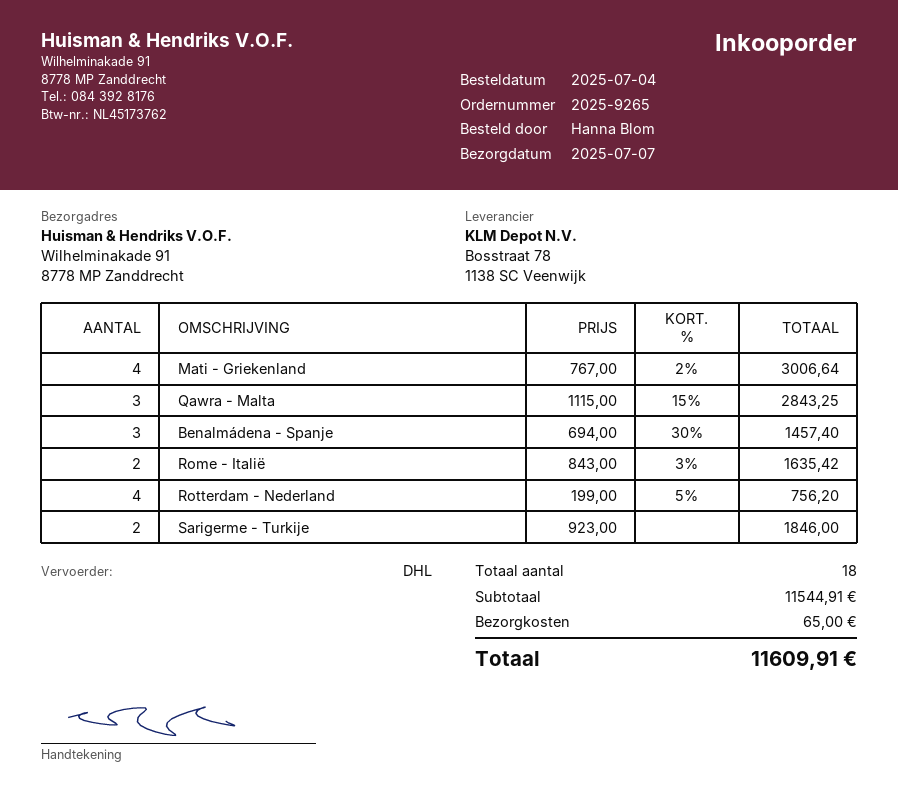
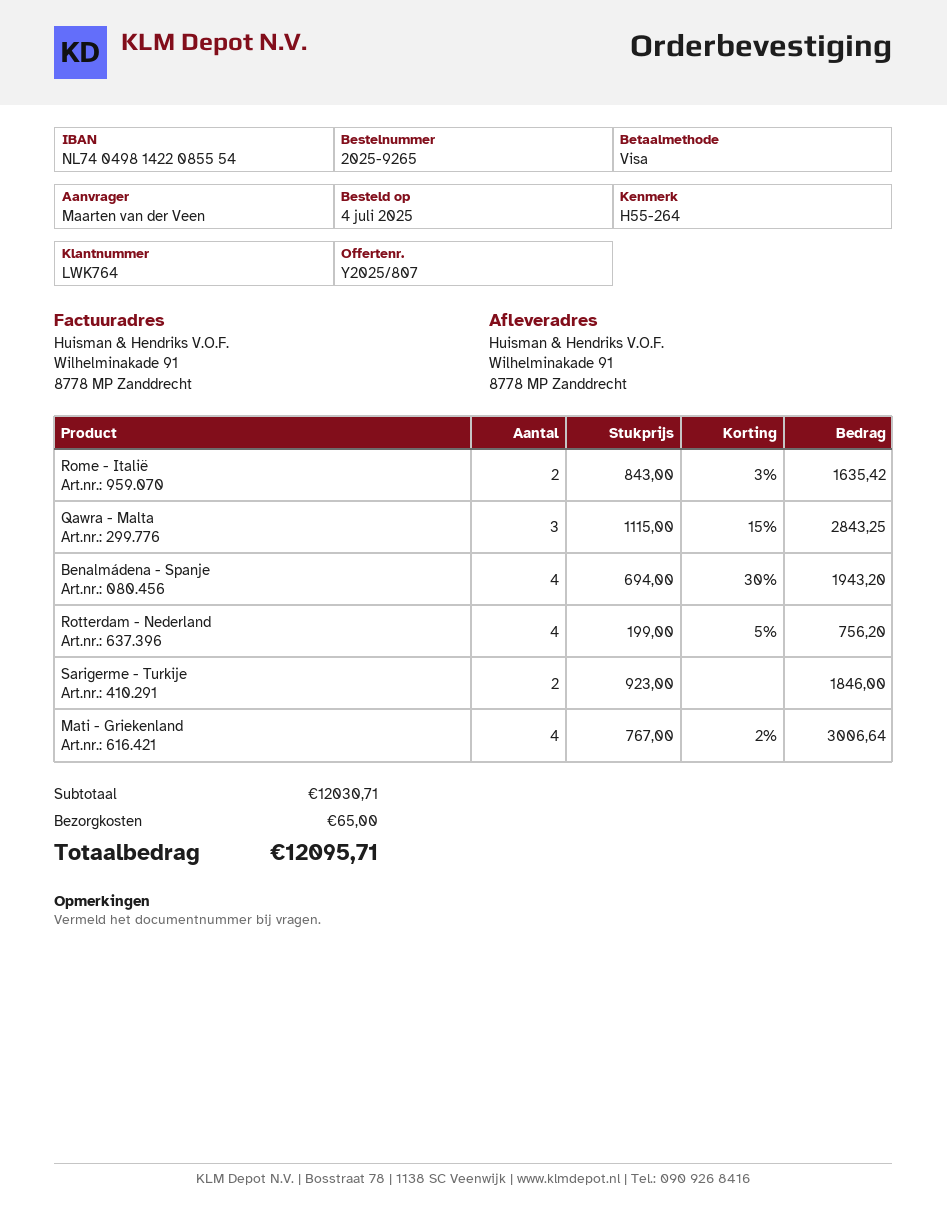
ordered by: Hanna Blom -> Maarten van der Veen
Benalmádena - Spanje: 3 x 694.00 - 30% = 1457.40 -> 4 x 694.00 - 30% = 1943.20
subtotal: 11544.91 -> 12030.71
total: 11609.91 -> 12095.71

